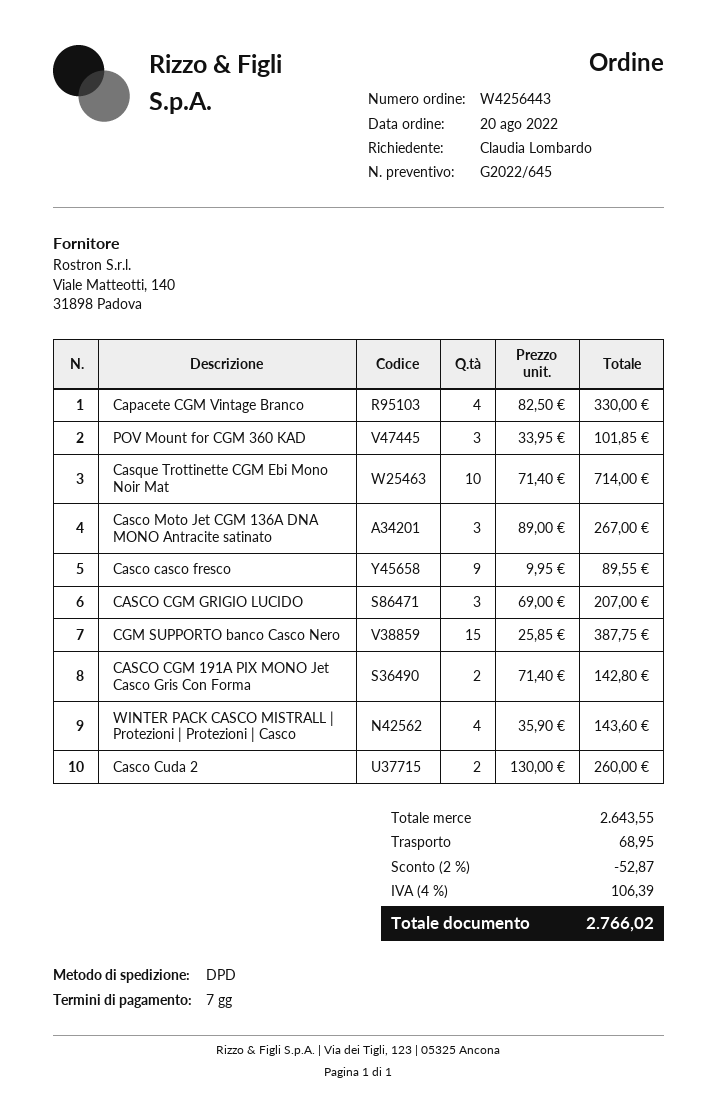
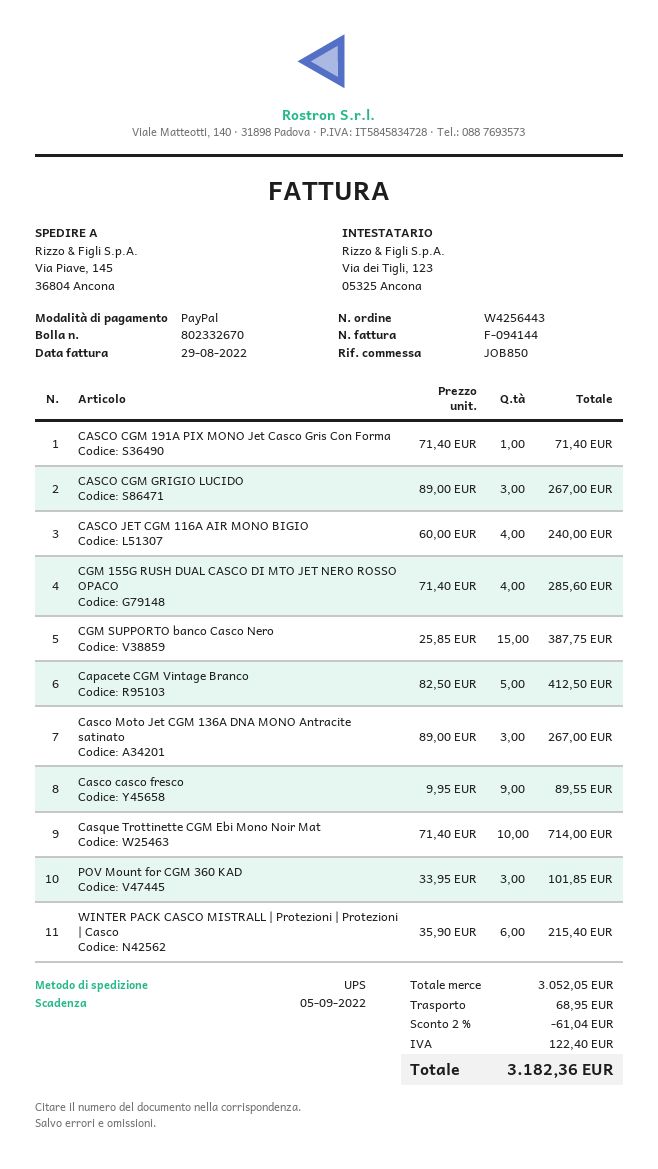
shipping method: DPD -> UPS
Capacete CGM Vintage Branco: 4 x 82.50 = 330.00 -> 5 x 82.50 = 412.50
CASCO CGM GRIGIO LUCIDO: 3 x 69.00 = 207.00 -> 3 x 89.00 = 267.00
CASCO CGM 191A PIX MONO Jet Casco Gris Con Forma: 2 x 71.40 = 142.80 -> 1 x 71.40 = 71.40
WINTER PACK CASCO MISTRALL | Protezioni | Protezioni | Casco: 4 x 35.90 = 143.60 -> 6 x 35.90 = 215.40
Casco Cuda 2: 2 x 130.00 = 260.00 -> none
CASCO JET CGM 116A AIR MONO BIGIO: none -> 4 x 60.00 = 240.00
CGM 155G RUSH DUAL CASCO DI MTO JET NERO ROSSO OPACO: none -> 4 x 71.40 = 285.60
subtotal: 2643.55 -> 3052.05
discount: 2% = 52.87 -> 2% = 61.04
tax: 106.39 -> 122.40
total: 2766.02 -> 3182.36

